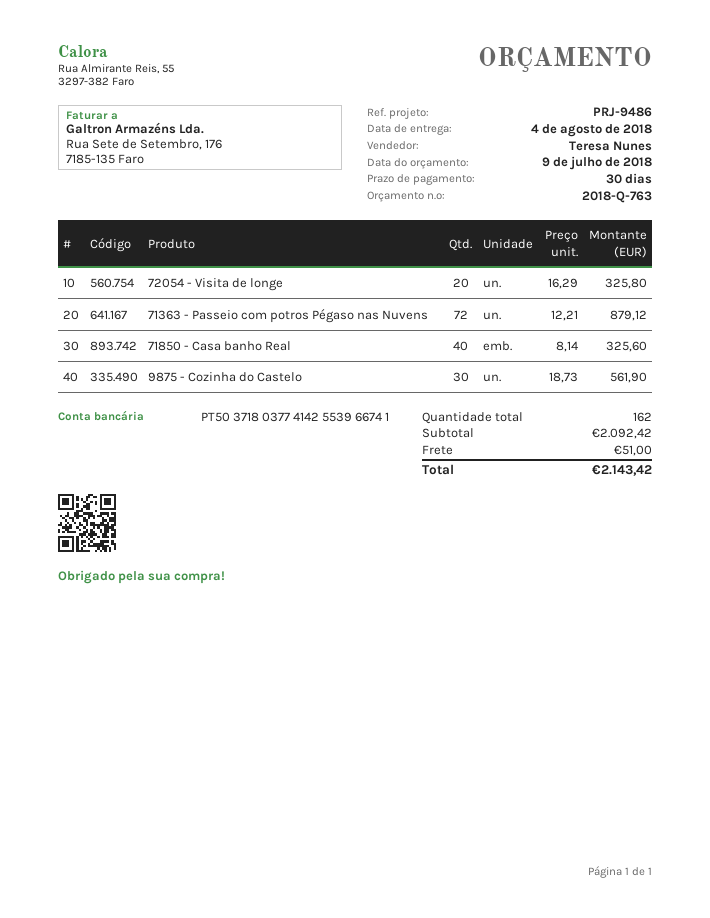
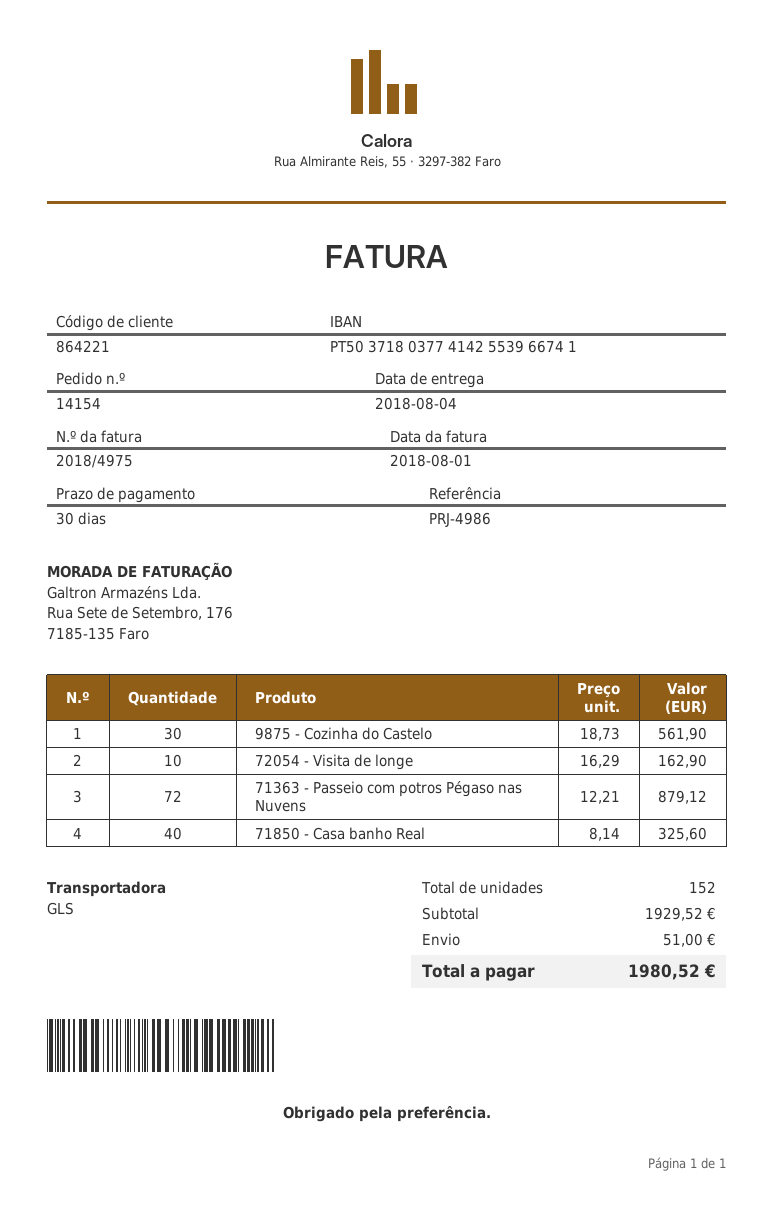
reference: PRJ-9486 -> PRJ-4986
72054 - Visita de longe: 20 x 16.29 = 325.80 -> 10 x 16.29 = 162.90
total quantity: 162 -> 152
subtotal: 2092.42 -> 1929.52
total: 2143.42 -> 1980.52

